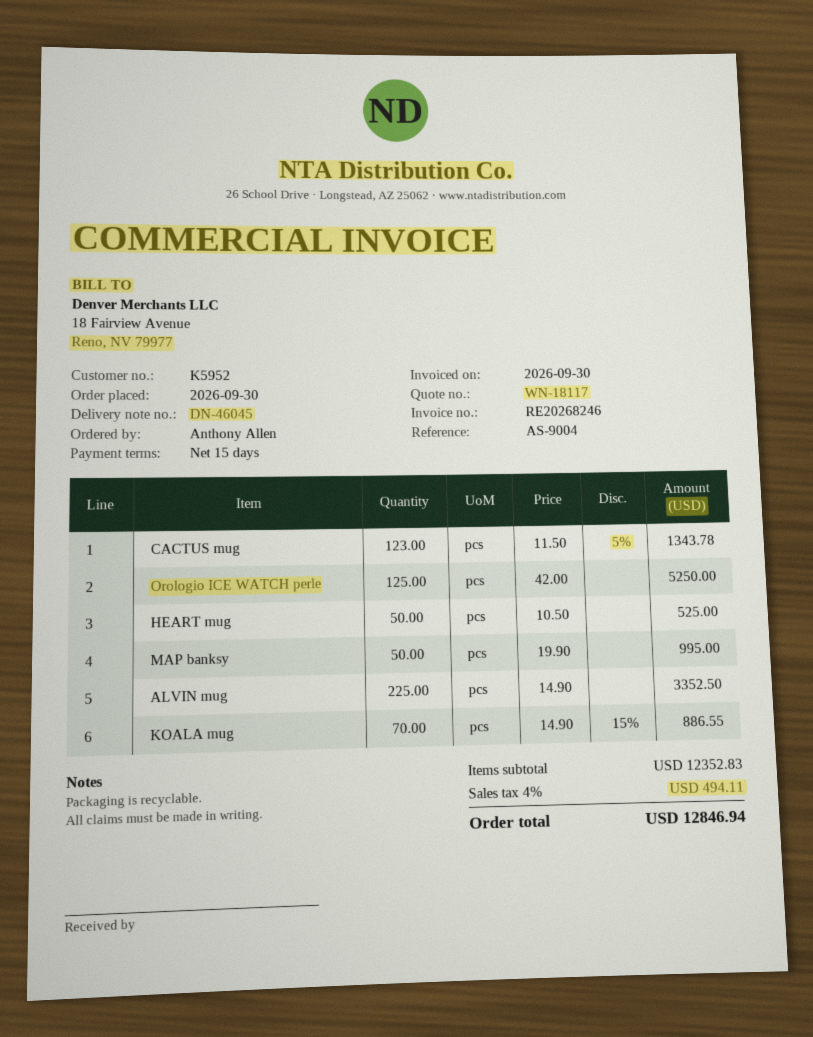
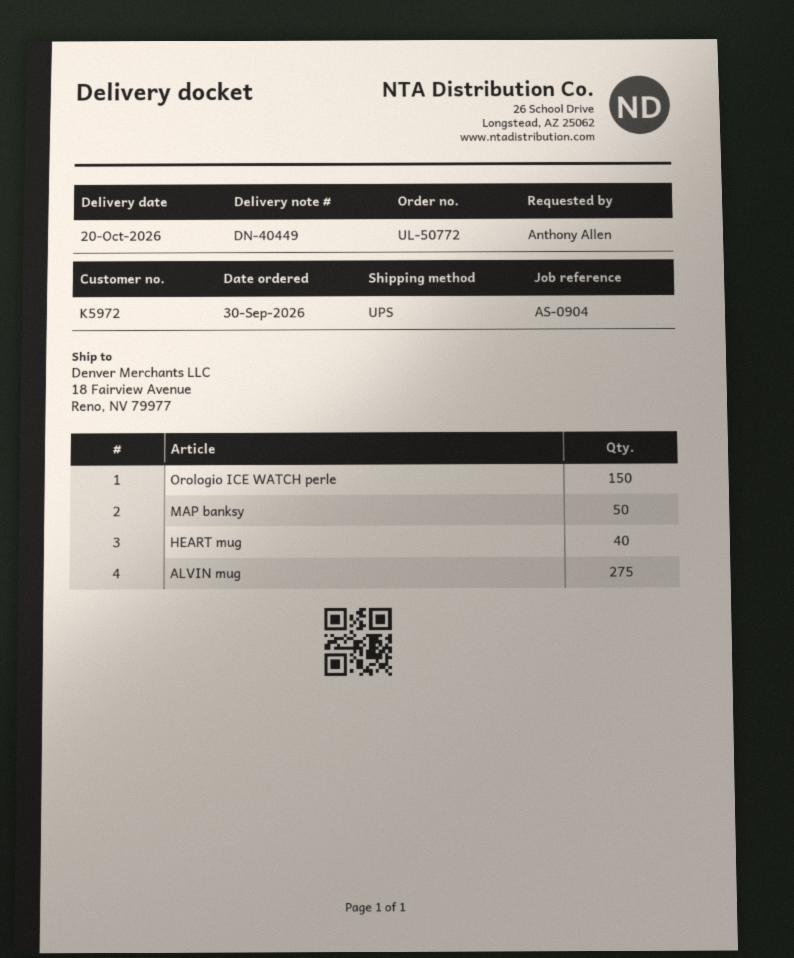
delivery note number: DN-46045 -> DN-40449
customer number: K5952 -> K5972
reference: AS-9004 -> AS-0904
CACTUS mug: 123 -> none
Orologio ICE WATCH perle: 125 -> 150
HEART mug: 50 -> 40
ALVIN mug: 225 -> 275
KOALA mug: 70 -> none

